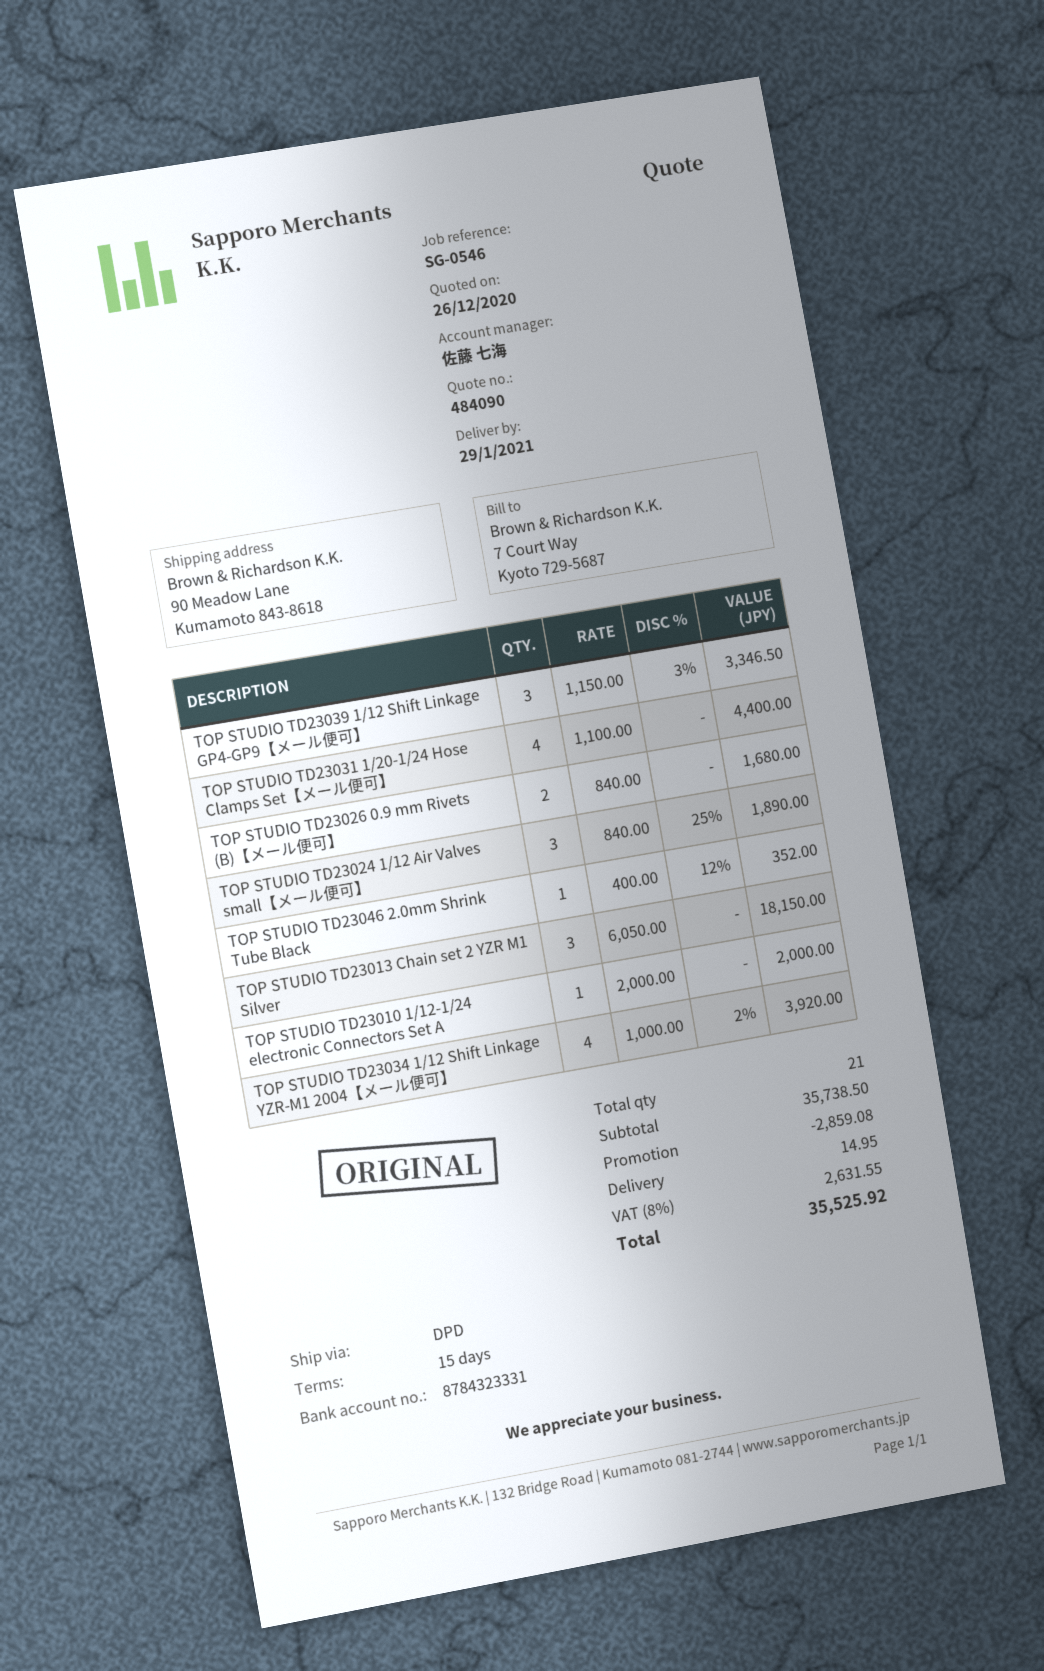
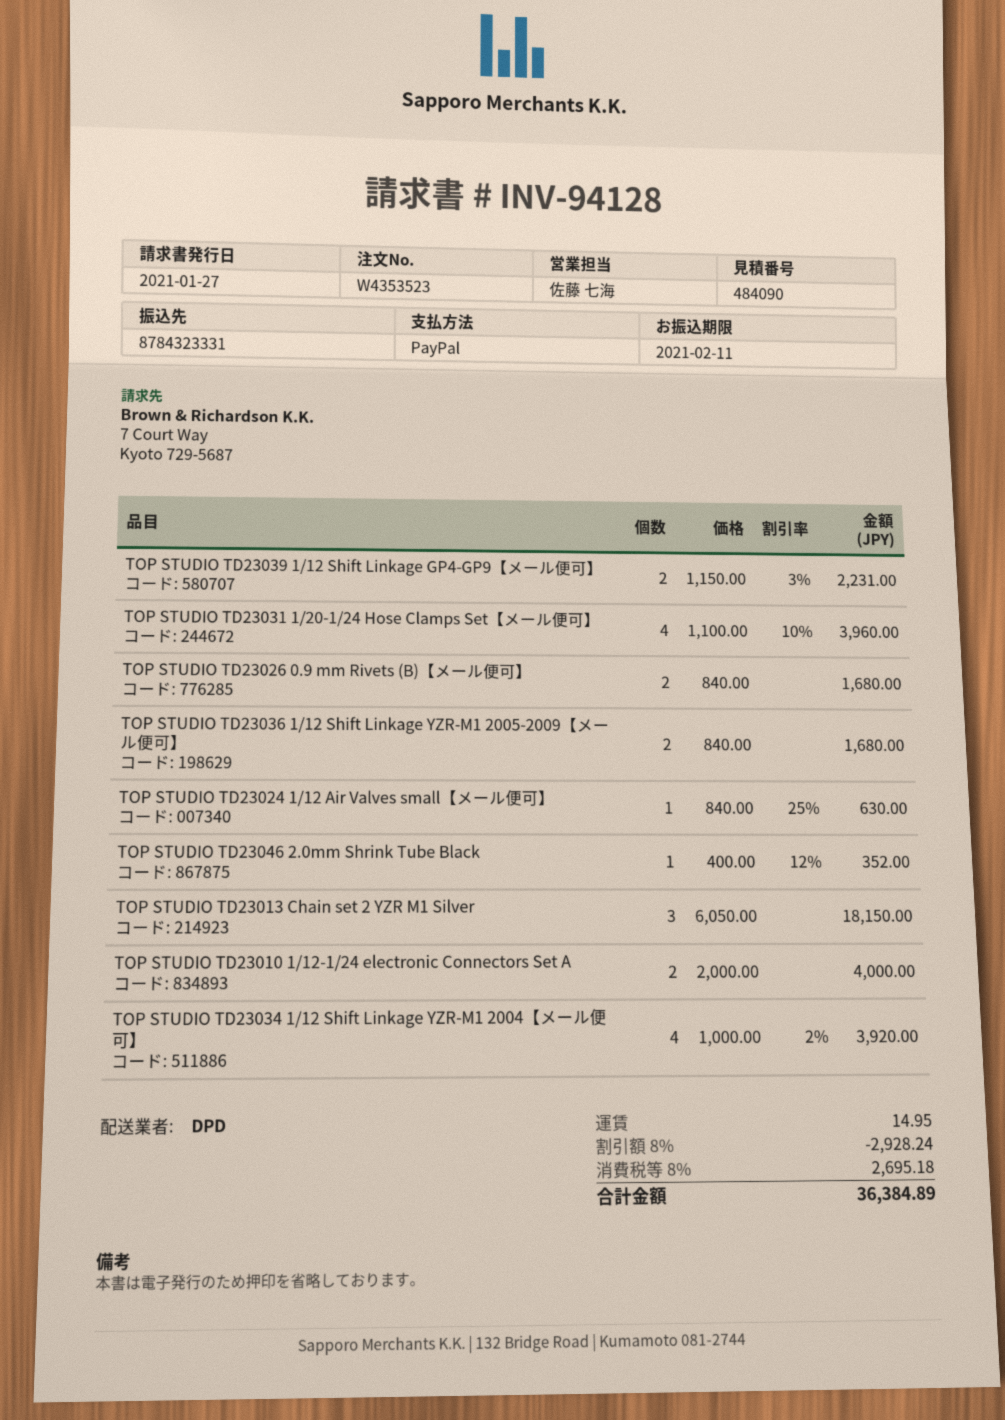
TOP STUDIO TD23039 1/12 Shift Linkage GP4-GP9【メール便可】: 3 x 1150.00 - 3% = 3346.50 -> 2 x 1150.00 - 3% = 2231.00
TOP STUDIO TD23031 1/20-1/24 Hose Clamps Set【メール便可】: 4 x 1100.00 = 4400.00 -> 4 x 1100.00 - 10% = 3960.00
TOP STUDIO TD23024 1/12 Air Valves small【メール便可】: 3 x 840.00 - 25% = 1890.00 -> 1 x 840.00 - 25% = 630.00
TOP STUDIO TD23010 1/12-1/24 electronic Connectors Set A: 1 x 2000.00 = 2000.00 -> 2 x 2000.00 = 4000.00
TOP STUDIO TD23036 1/12 Shift Linkage YZR-M1 2005-2009【メール便可】: none -> 2 x 840.00 = 1680.00
discount: 2859.08 -> 2928.24
tax: 8% = 2631.55 -> 8% = 2695.18
total: 35525.92 -> 36384.89

